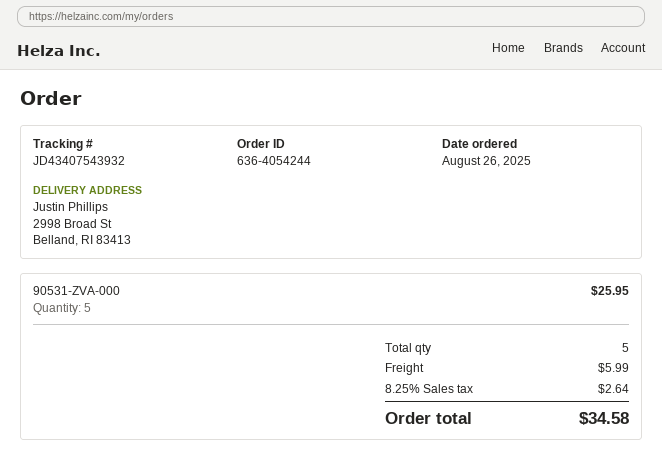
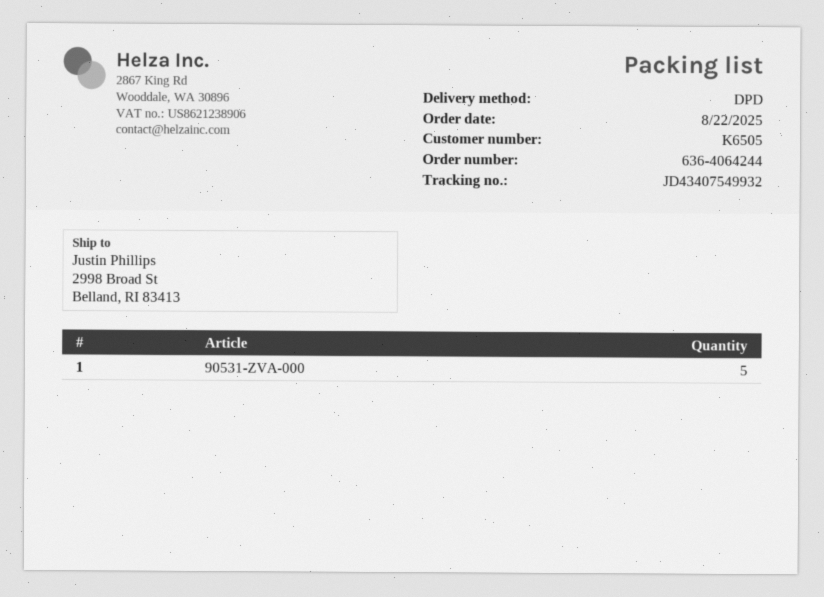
order number: 636-4054244 -> 636-4064244
order date: 2025-08-26 -> 2025-08-22
tracking number: JD43407543932 -> JD43407549932

